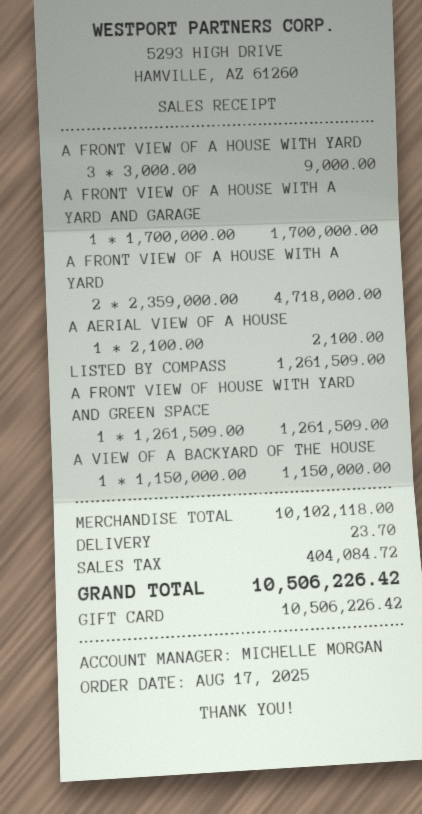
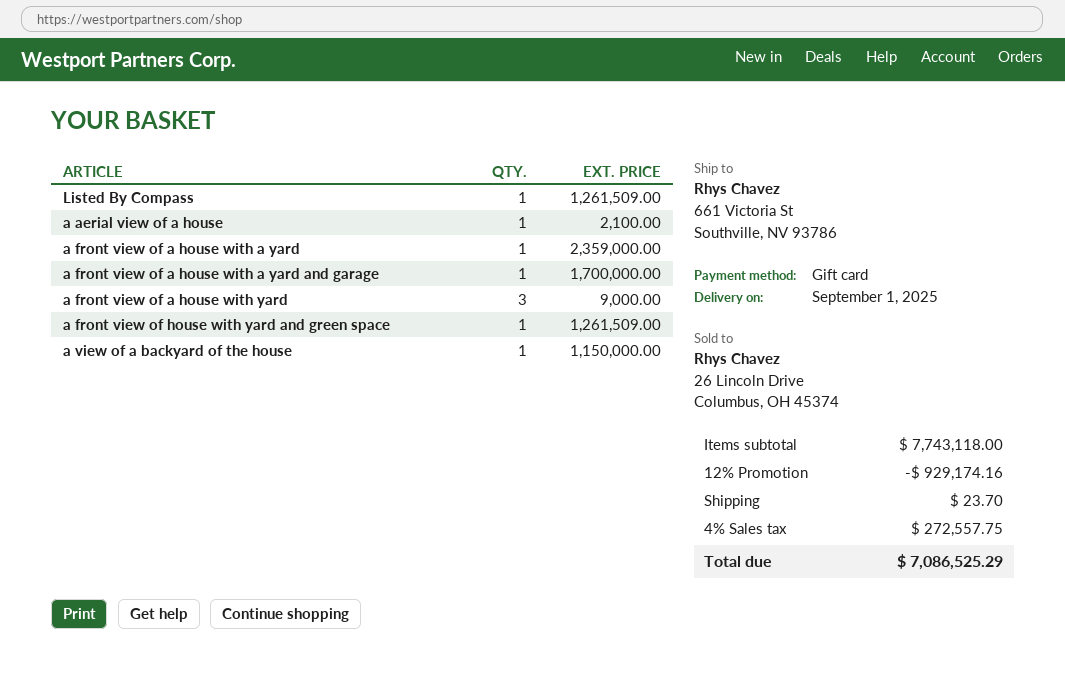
A FRONT VIEW OF A HOUSE WITH A YARD: 2 for 4718000.00 -> 1 for 2359000.00
subtotal: 10102118.00 -> 7743118.00
discount: none -> 12% = 929174.16
tax: 404084.72 -> 272557.75
total: 10506226.42 -> 7086525.29

